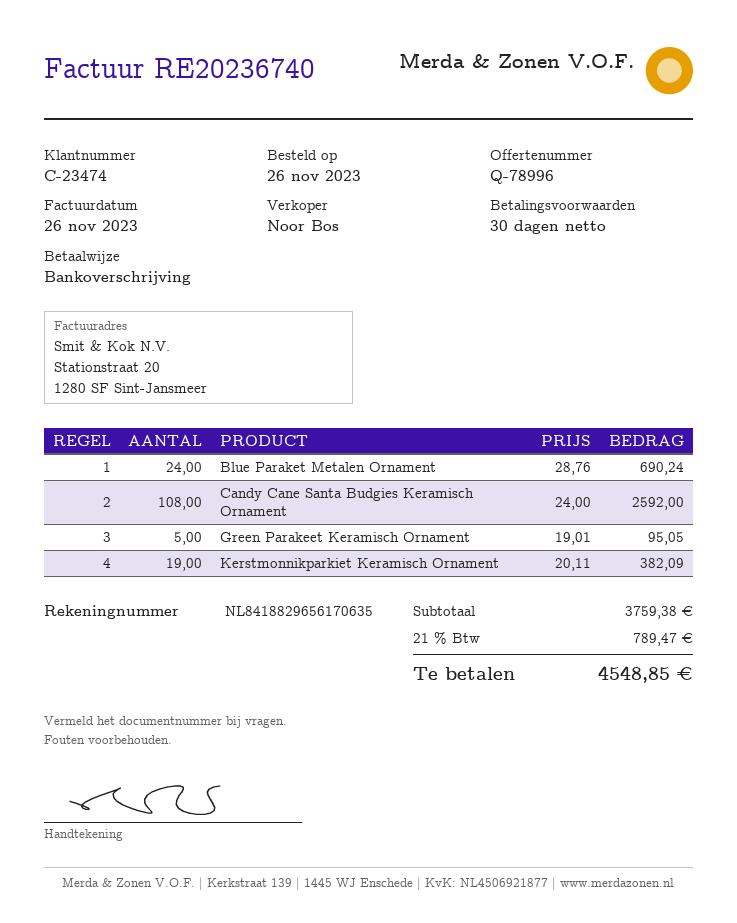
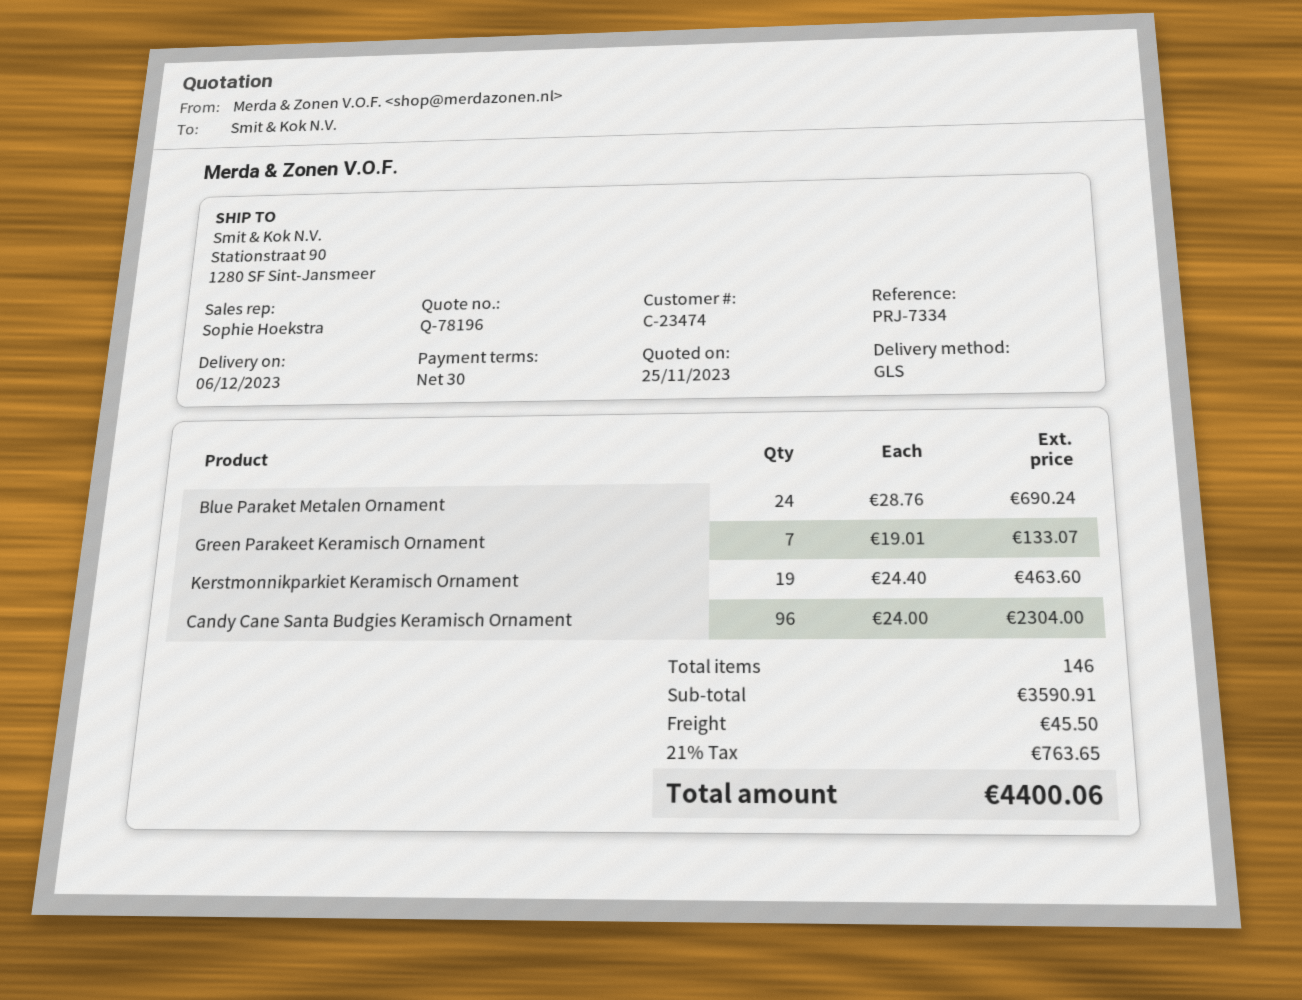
quote number: Q-78996 -> Q-78196
sales rep: Noor Bos -> Sophie Hoekstra
Candy Cane Santa Budgies Keramisch Ornament: 108 x 24.00 = 2592.00 -> 96 x 24.00 = 2304.00
Green Parakeet Keramisch Ornament: 5 x 19.01 = 95.05 -> 7 x 19.01 = 133.07
Kerstmonnikparkiet Keramisch Ornament: 19 x 20.11 = 382.09 -> 19 x 24.40 = 463.60
subtotal: 3759.38 -> 3590.91
shipping: none -> 45.50
tax: 21% = 789.47 -> 21% = 763.65
total: 4548.85 -> 4400.06

